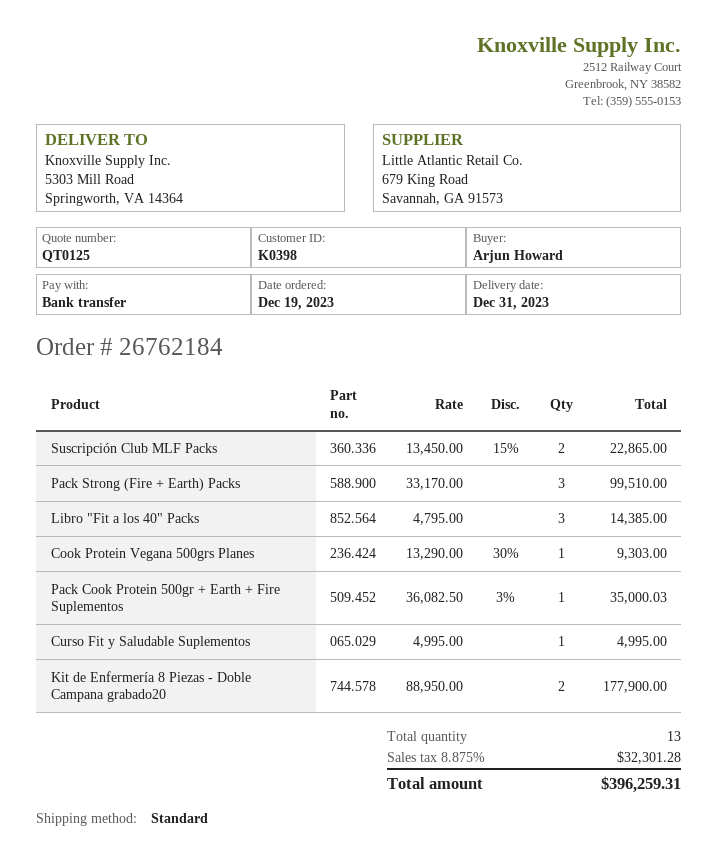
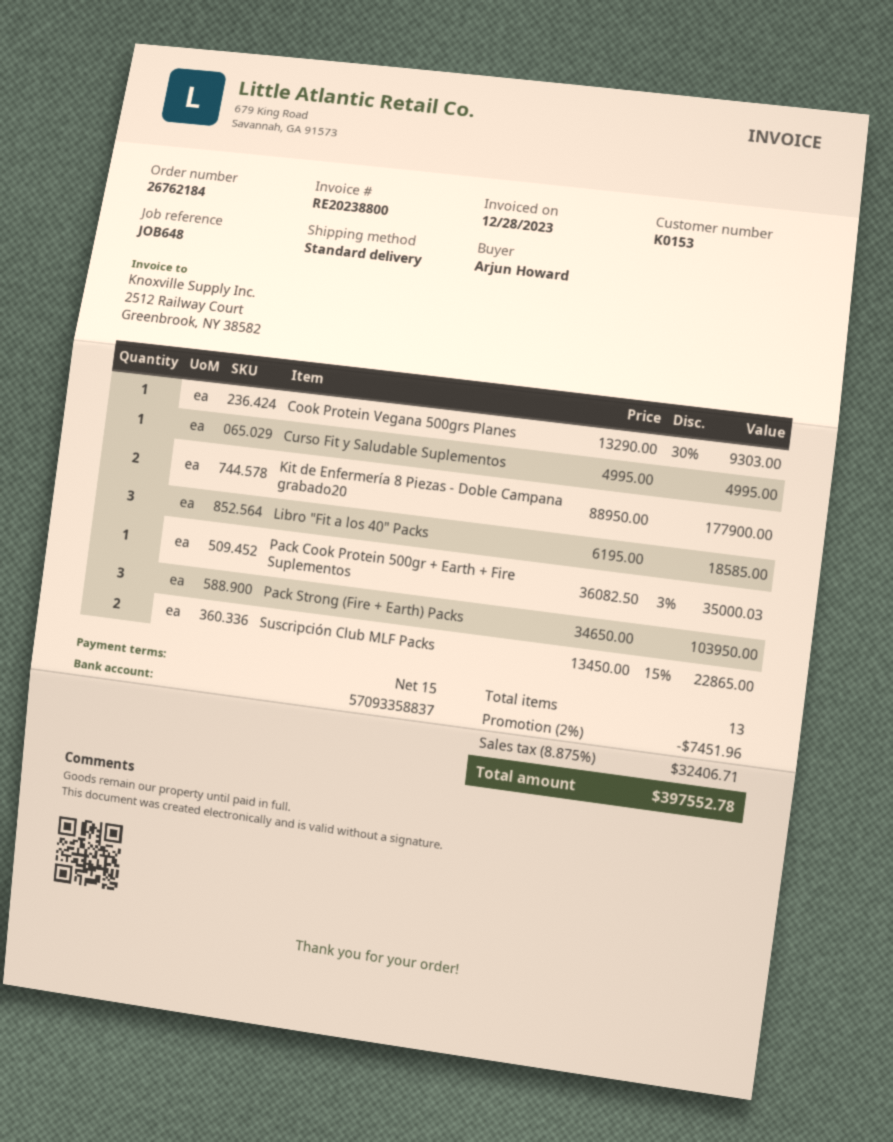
customer number: K0398 -> K0153
Pack Strong (Fire + Earth) Packs: 3 x 33170.00 = 99510.00 -> 3 x 34650.00 = 103950.00
Libro "Fit a los 40" Packs: 3 x 4795.00 = 14385.00 -> 3 x 6195.00 = 18585.00
discount: none -> 2% = 7451.96
tax: 8.875% = 32301.28 -> 8.875% = 32406.71
total: 396259.31 -> 397552.78

